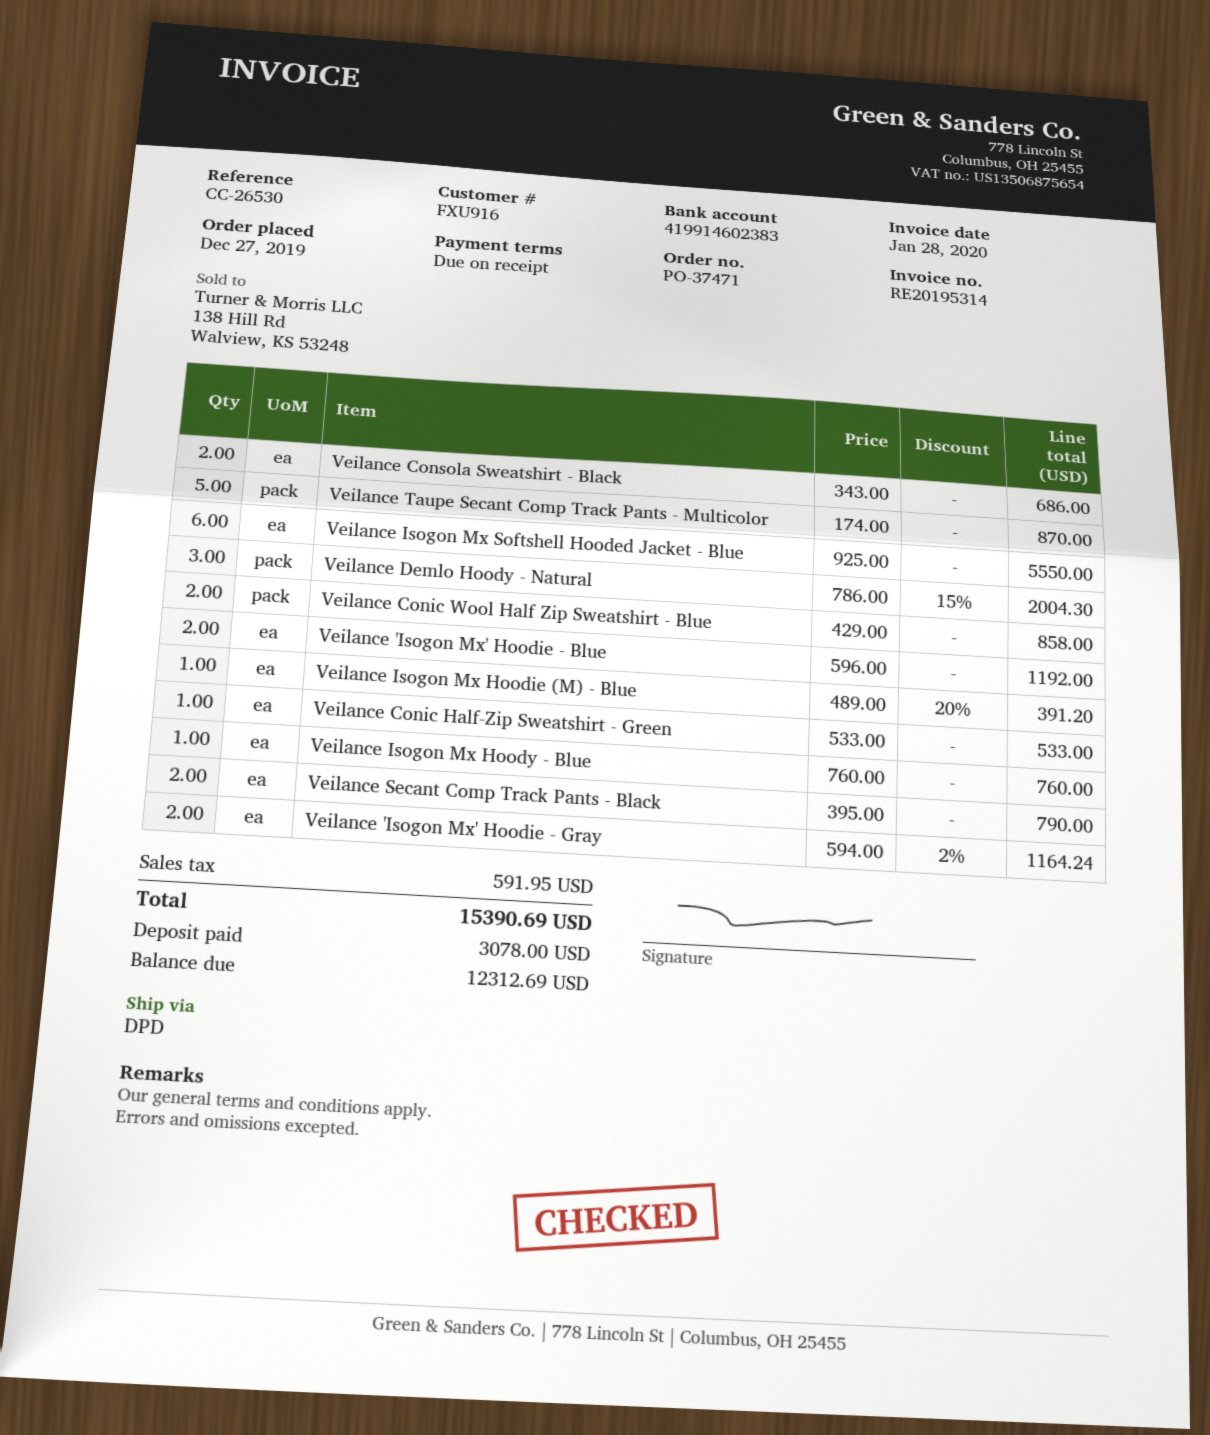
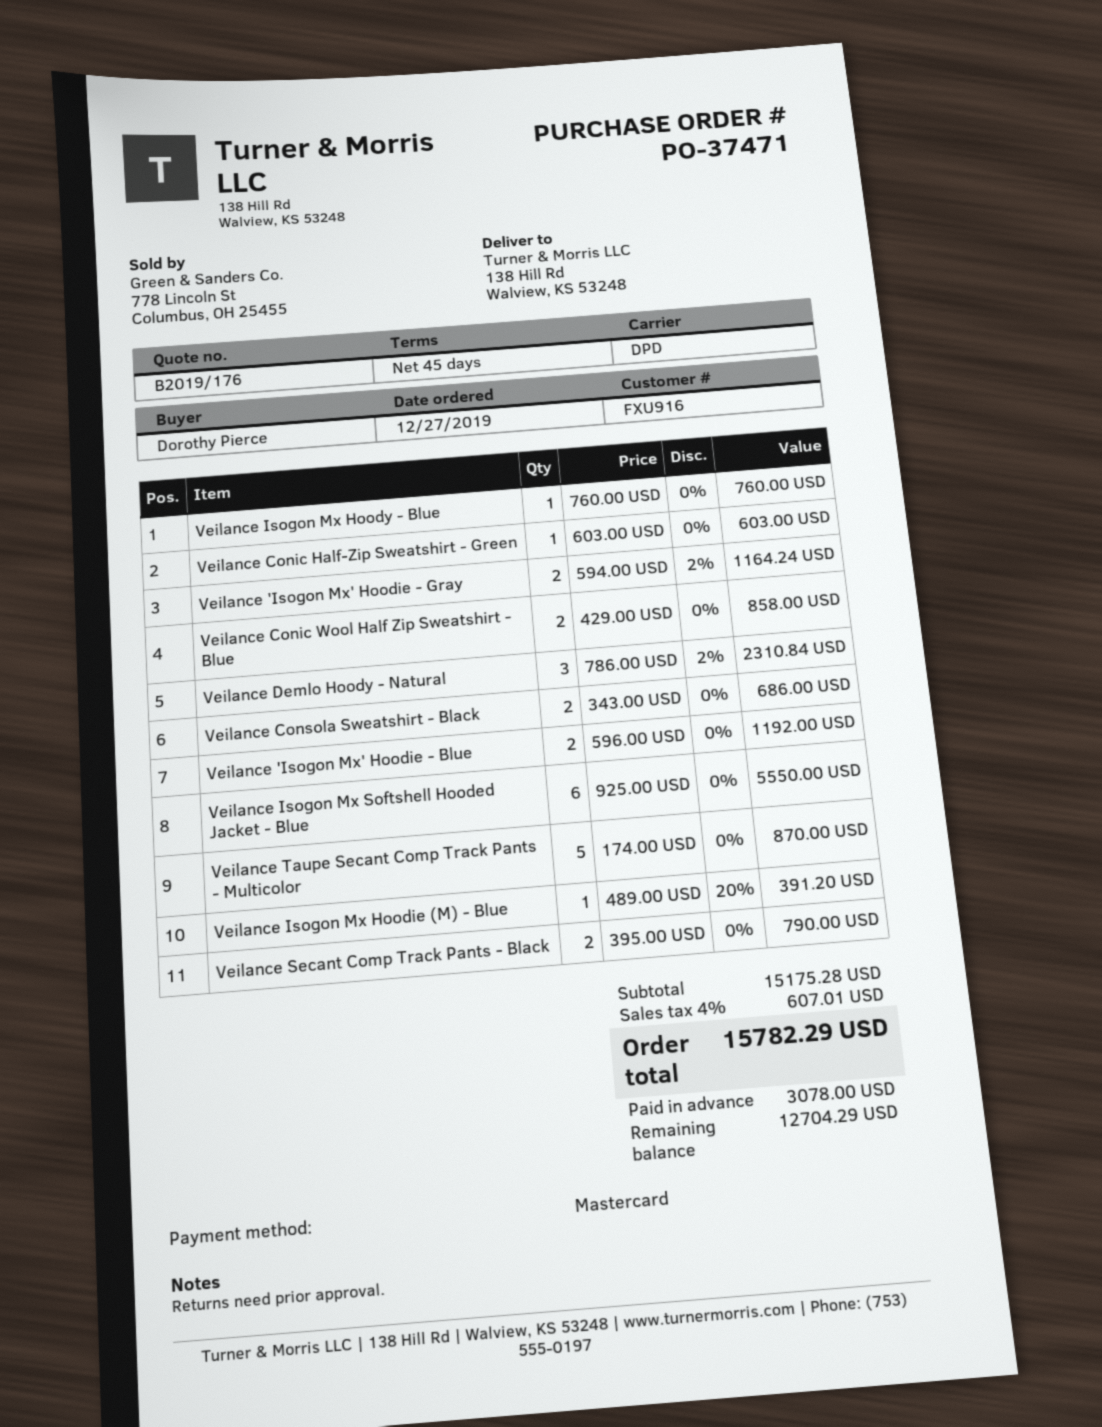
payment terms: on receipt -> 45 days
Veilance Demlo Hoody - Natural: 3 x 786.00 - 15% = 2004.30 -> 3 x 786.00 - 2% = 2310.84
Veilance Conic Half-Zip Sweatshirt - Green: 1 x 533.00 = 533.00 -> 1 x 603.00 = 603.00
tax: 591.95 -> 607.01
total: 15390.69 -> 15782.29
balance: 12312.69 -> 12704.29

